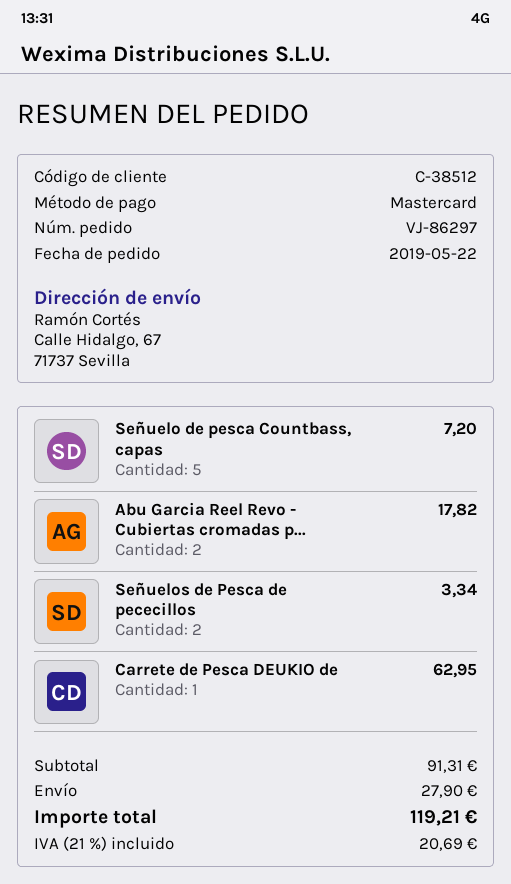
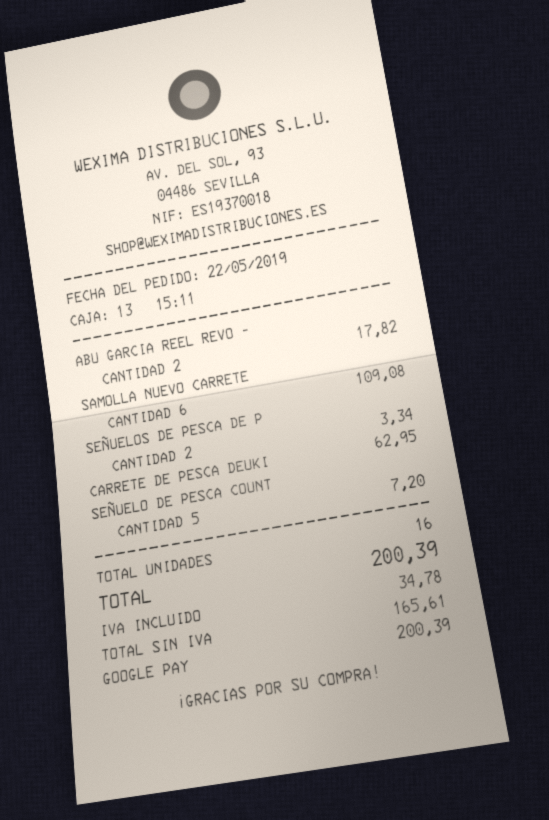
payment method: Mastercard -> Google Pay
SAMOLLA NUEVO CARRETE: none -> 6 for 109.08
shipping: 27.90 -> none
tax: 20.69 -> 34.78
total: 119.21 -> 200.39

